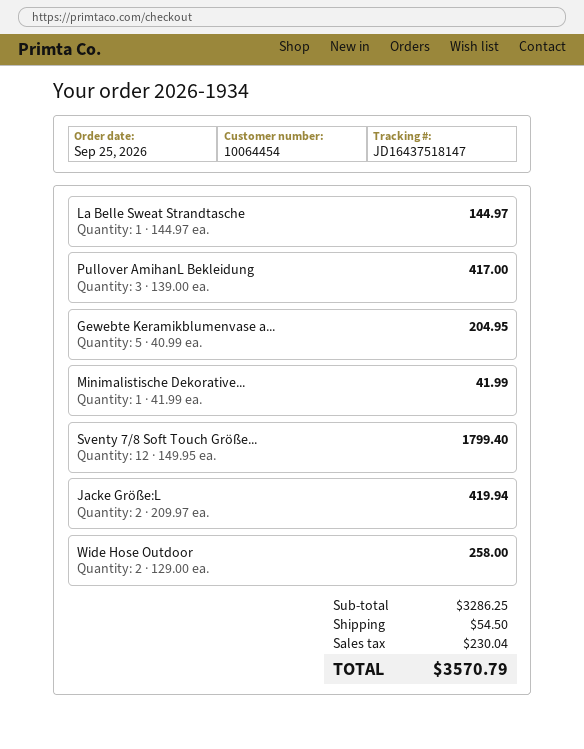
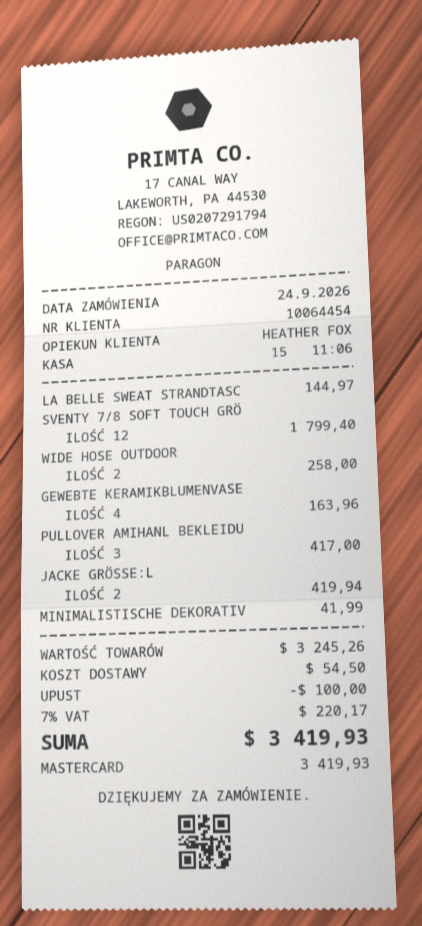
order date: 2026-09-25 -> 2026-09-24
Gewebte Keramikblumenvase a...: 5 for 204.95 -> 4 for 163.96
subtotal: 3286.25 -> 3245.26
discount: none -> 100.00
tax: 230.04 -> 220.17
total: 3570.79 -> 3419.93

